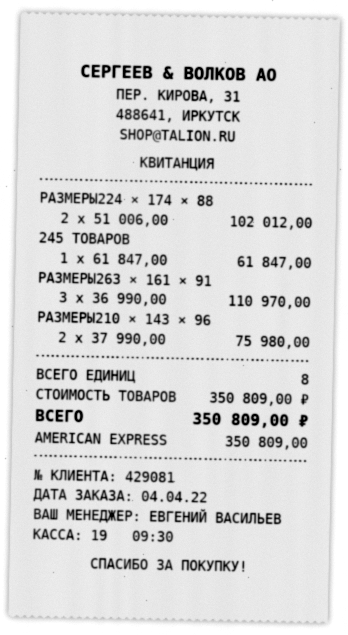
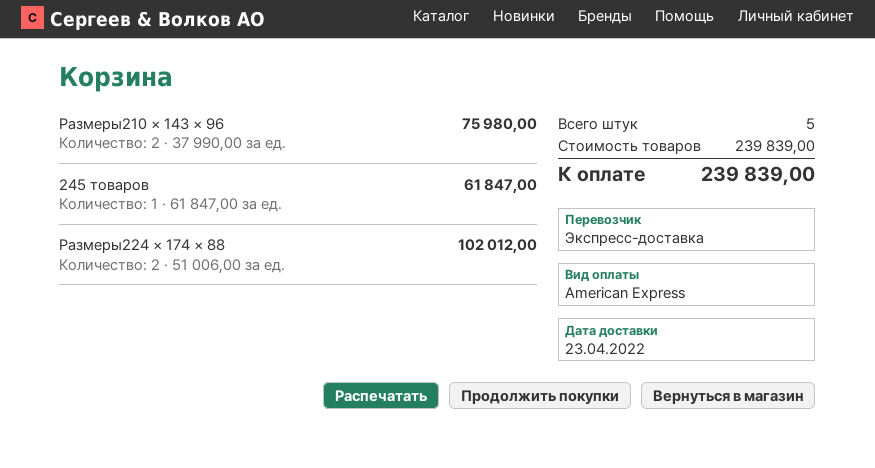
РАЗМЕРЫ263 × 161 × 91: 3 x 36990.00 = 110970.00 -> none
total quantity: 8 -> 5
subtotal: 350809.00 -> 239839.00
total: 350809.00 -> 239839.00

